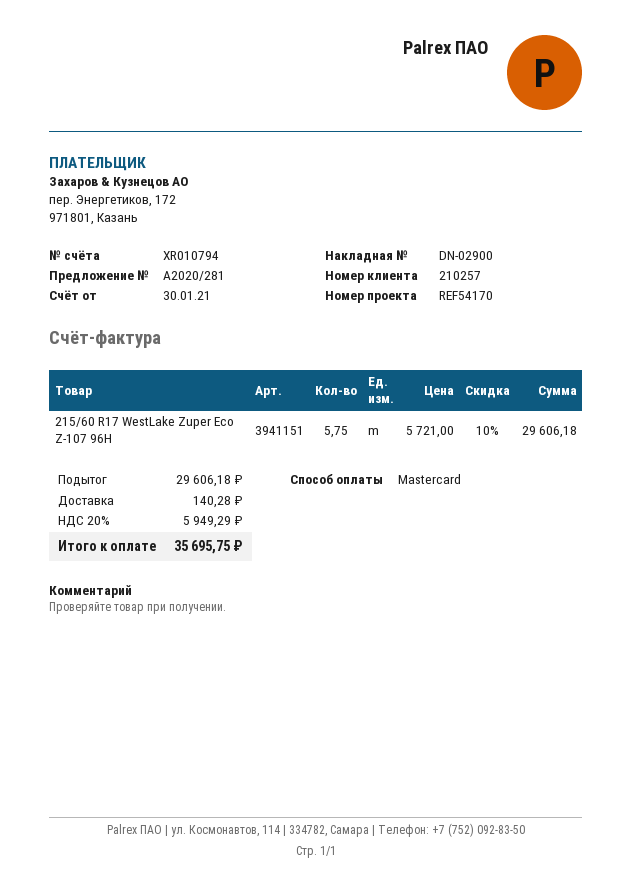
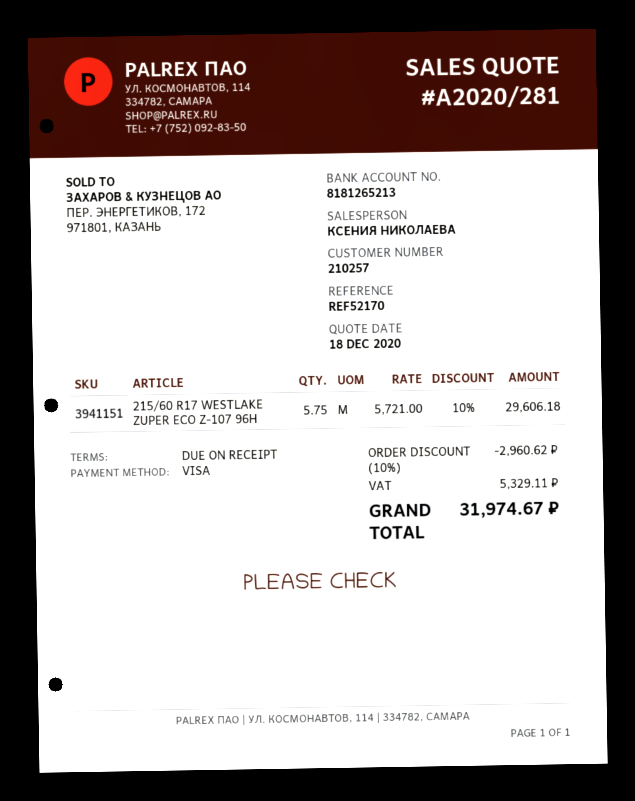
reference: REF54170 -> REF52170
payment method: Mastercard -> Visa
discount: none -> 10% = 2960.62
shipping: 140.28 -> none
tax: 5949.29 -> 5329.11
total: 35695.75 -> 31974.67

